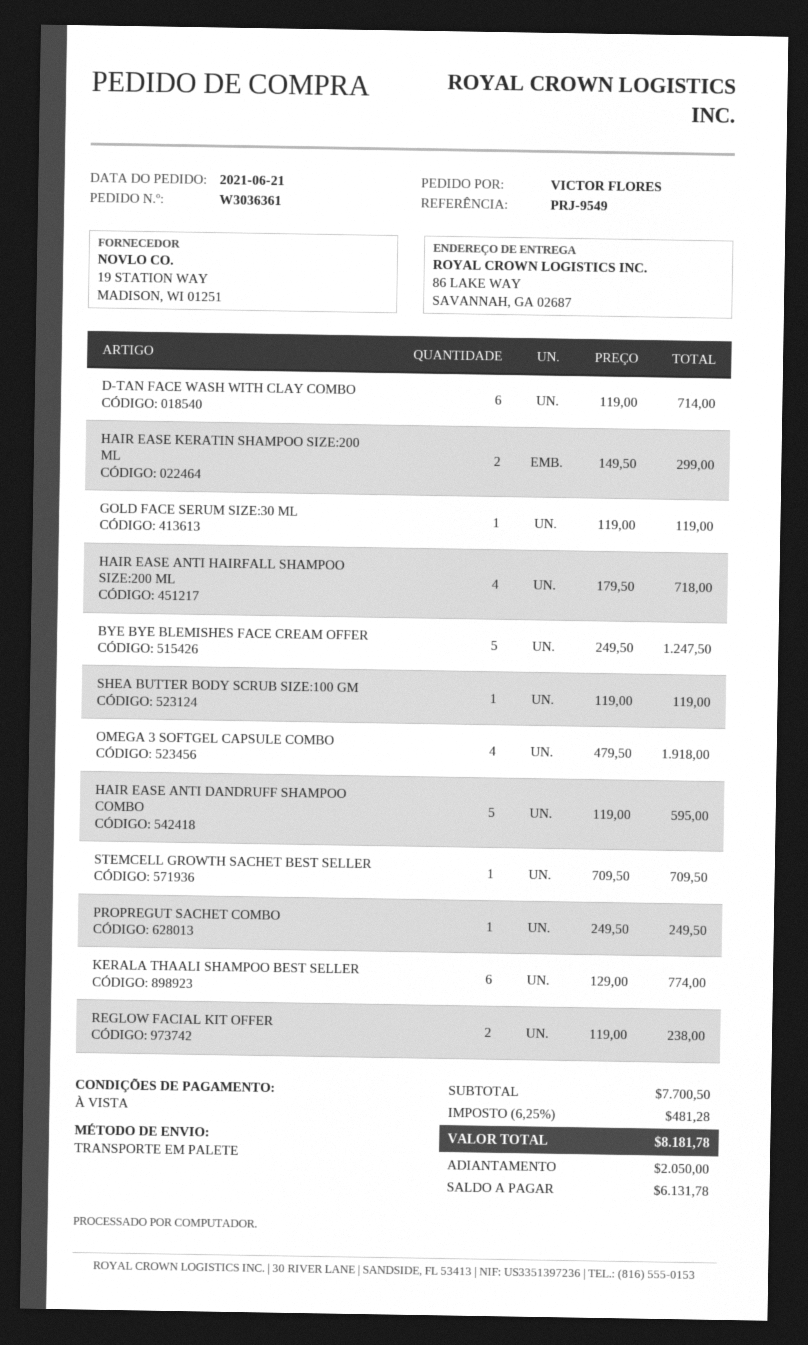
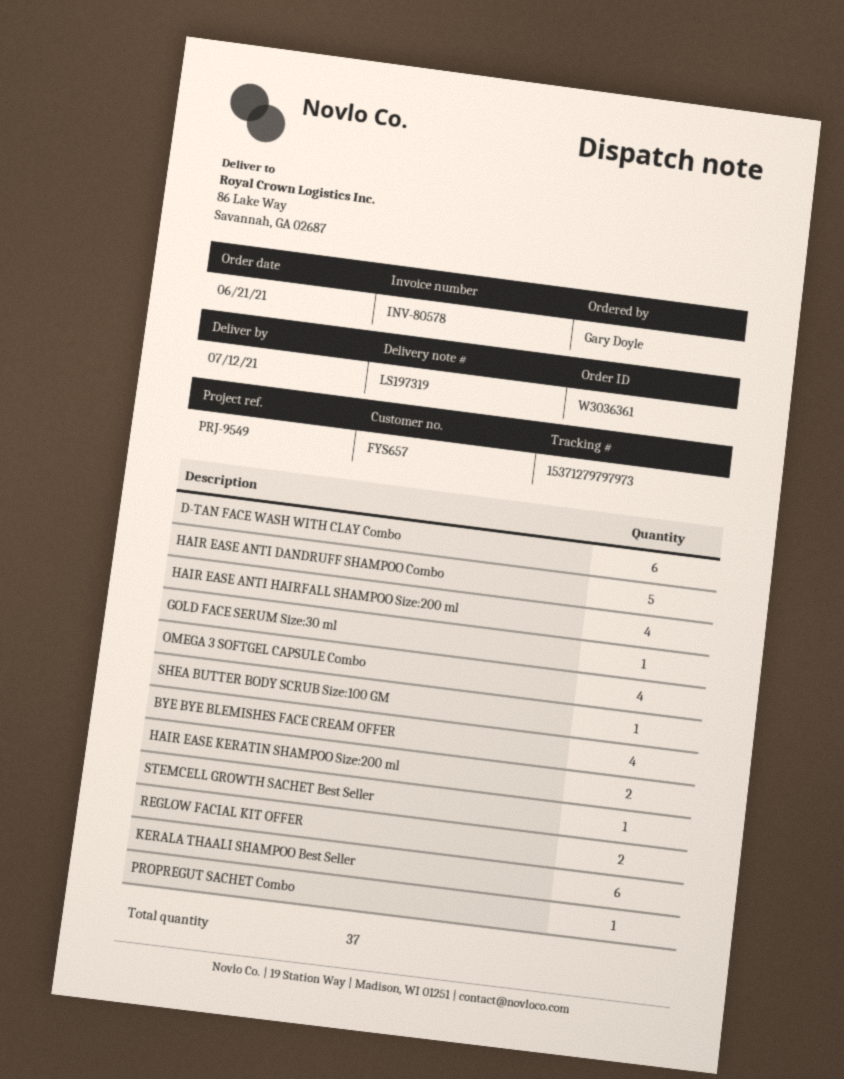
ordered by: VICTOR FLORES -> Gary Doyle
BYE BYE BLEMISHES FACE CREAM OFFER: 5 -> 4

